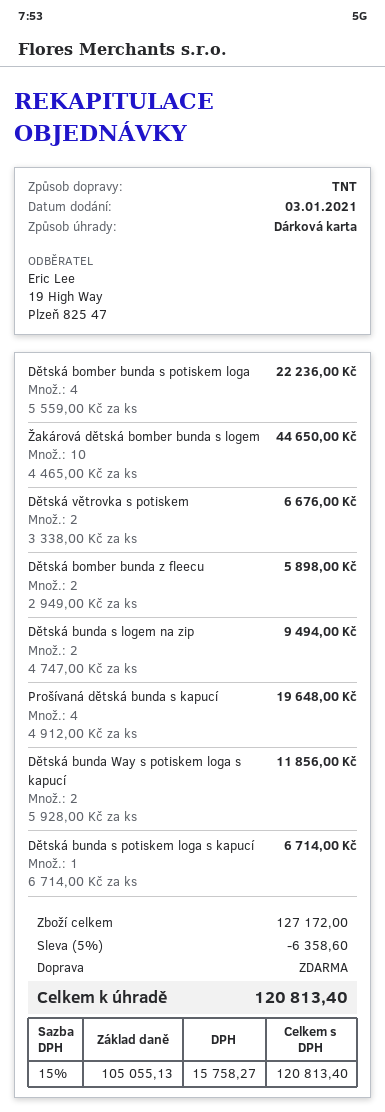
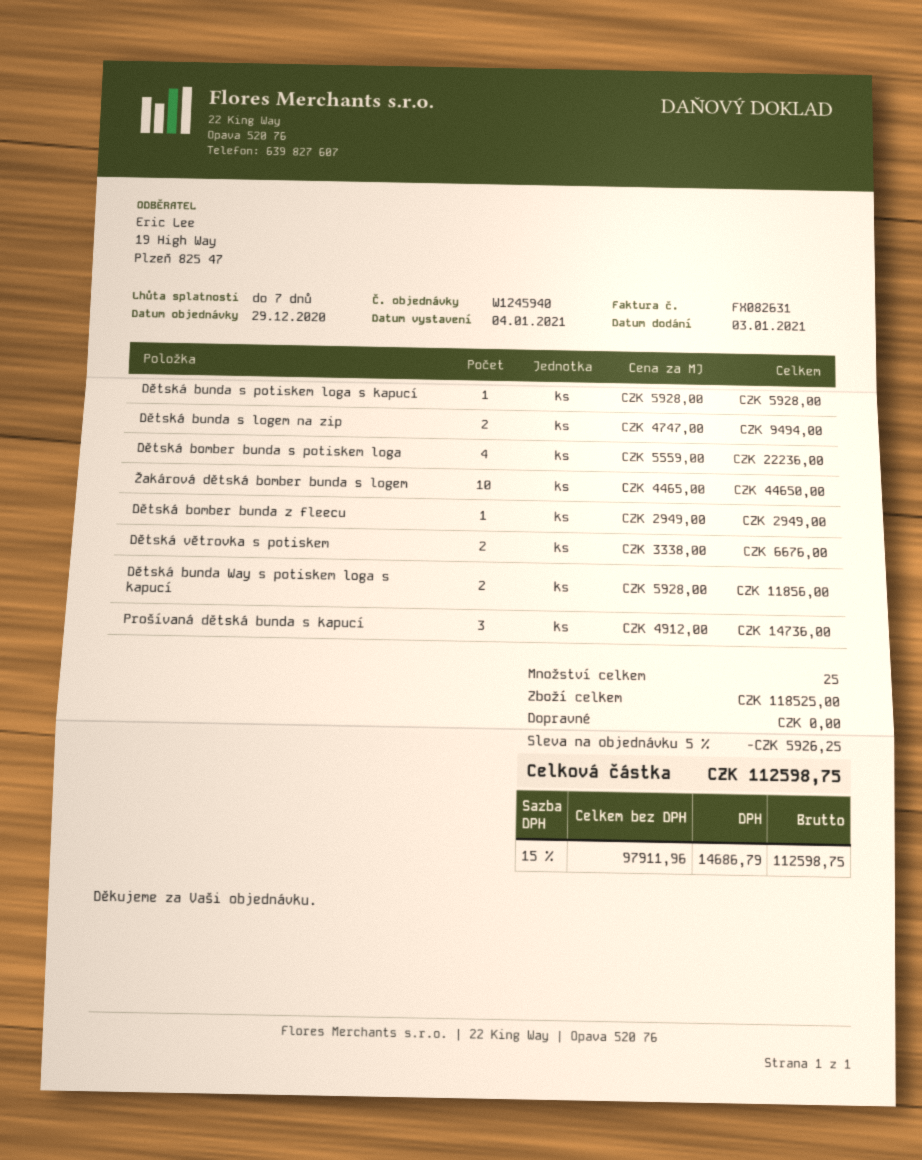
Dětská bomber bunda z fleecu: 2 x 2949.00 = 5898.00 -> 1 x 2949.00 = 2949.00
Prošívaná dětská bunda s kapucí: 4 x 4912.00 = 19648.00 -> 3 x 4912.00 = 14736.00
Dětská bunda s potiskem loga s kapucí: 1 x 6714.00 = 6714.00 -> 1 x 5928.00 = 5928.00
subtotal: 127172.00 -> 118525.00
discount: 5% = 6358.60 -> 5% = 5926.25
net: 105055.13 -> 97911.96
tax: 15% = 15758.27 -> 15% = 14686.79
total: 120813.40 -> 112598.75

